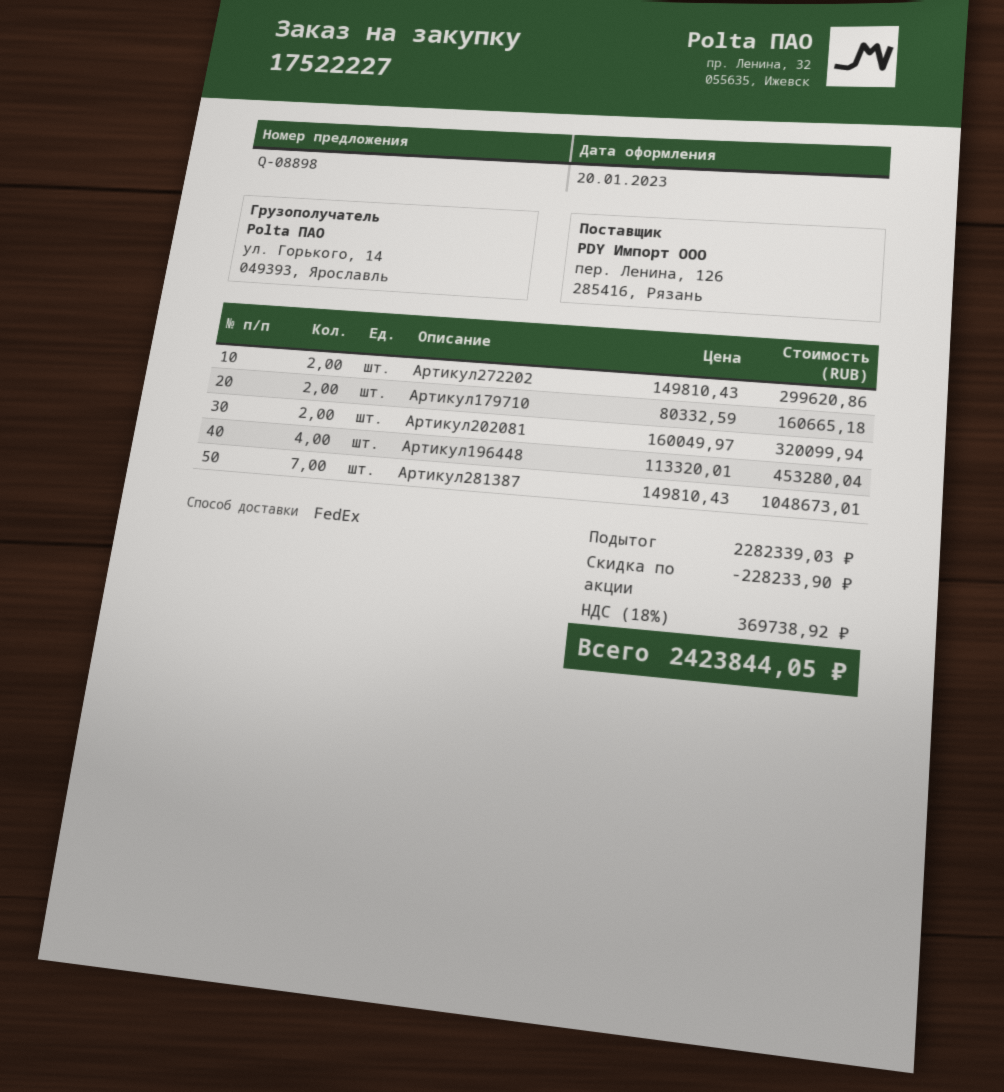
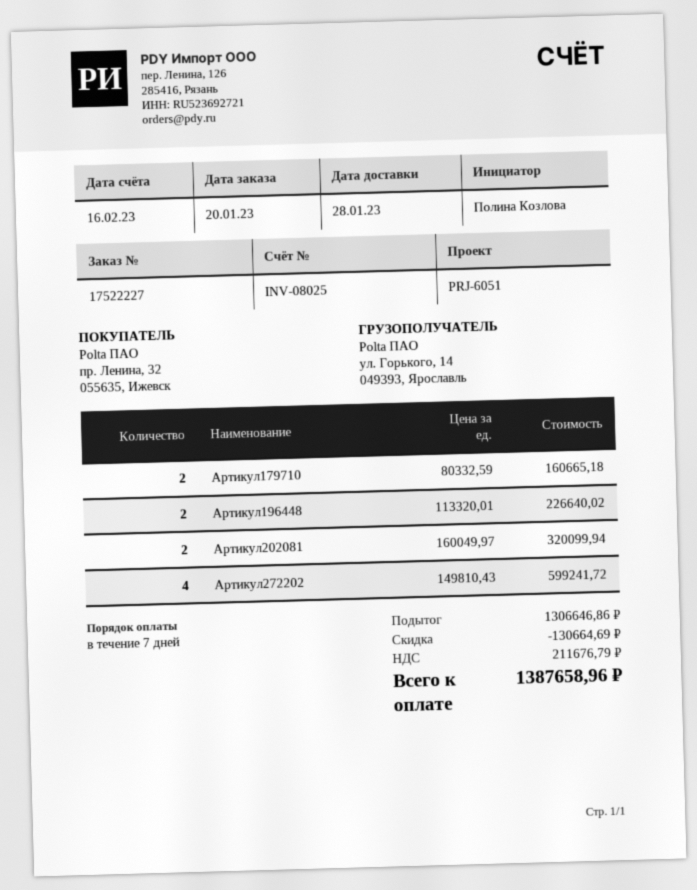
Артикул272202: 2 x 149810.43 = 299620.86 -> 4 x 149810.43 = 599241.72
Артикул196448: 4 x 113320.01 = 453280.04 -> 2 x 113320.01 = 226640.02
Артикул281387: 7 x 149810.43 = 1048673.01 -> none
subtotal: 2282339.03 -> 1306646.86
discount: 228233.90 -> 130664.69
tax: 369738.92 -> 211676.79
total: 2423844.05 -> 1387658.96

